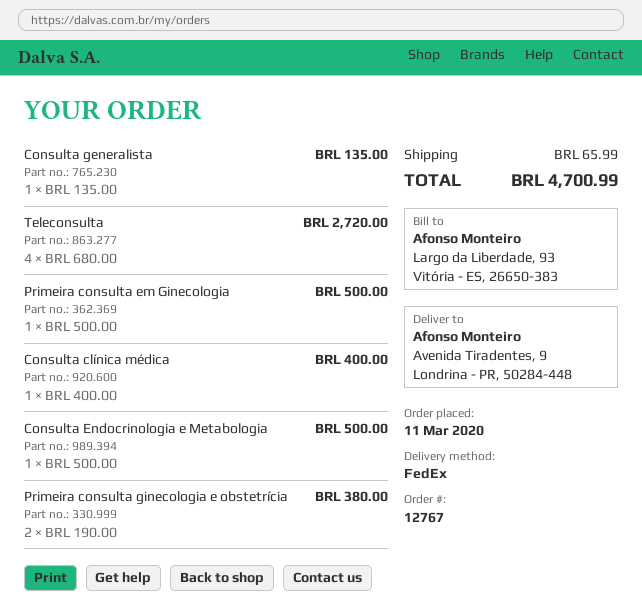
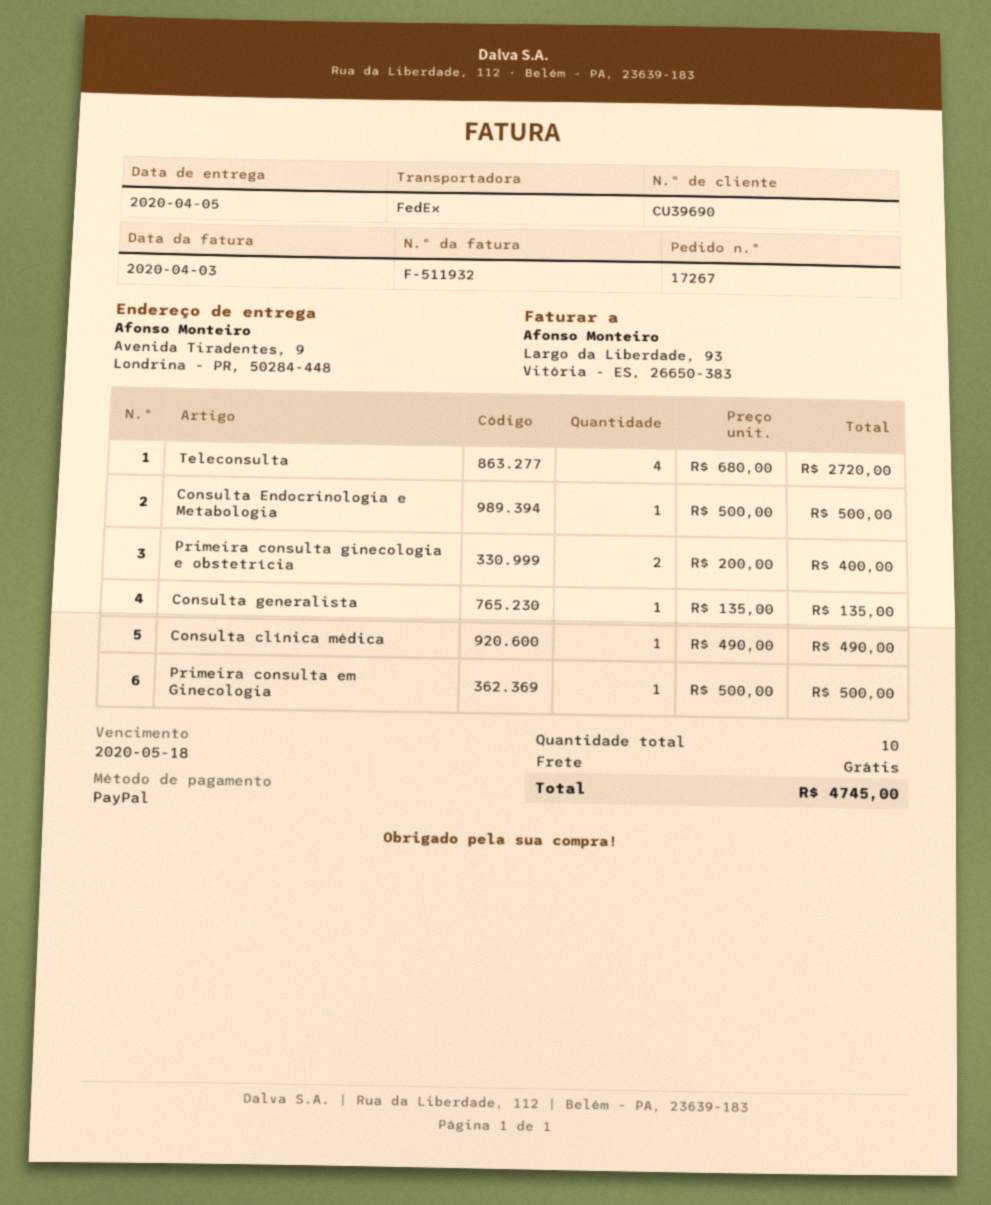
order number: 12767 -> 17267
Consulta clínica médica: 1 x 400.00 = 400.00 -> 1 x 490.00 = 490.00
Primeira consulta ginecologia e obstetrícia: 2 x 190.00 = 380.00 -> 2 x 200.00 = 400.00
shipping: 65.99 -> 0.00
total: 4700.99 -> 4745.00

